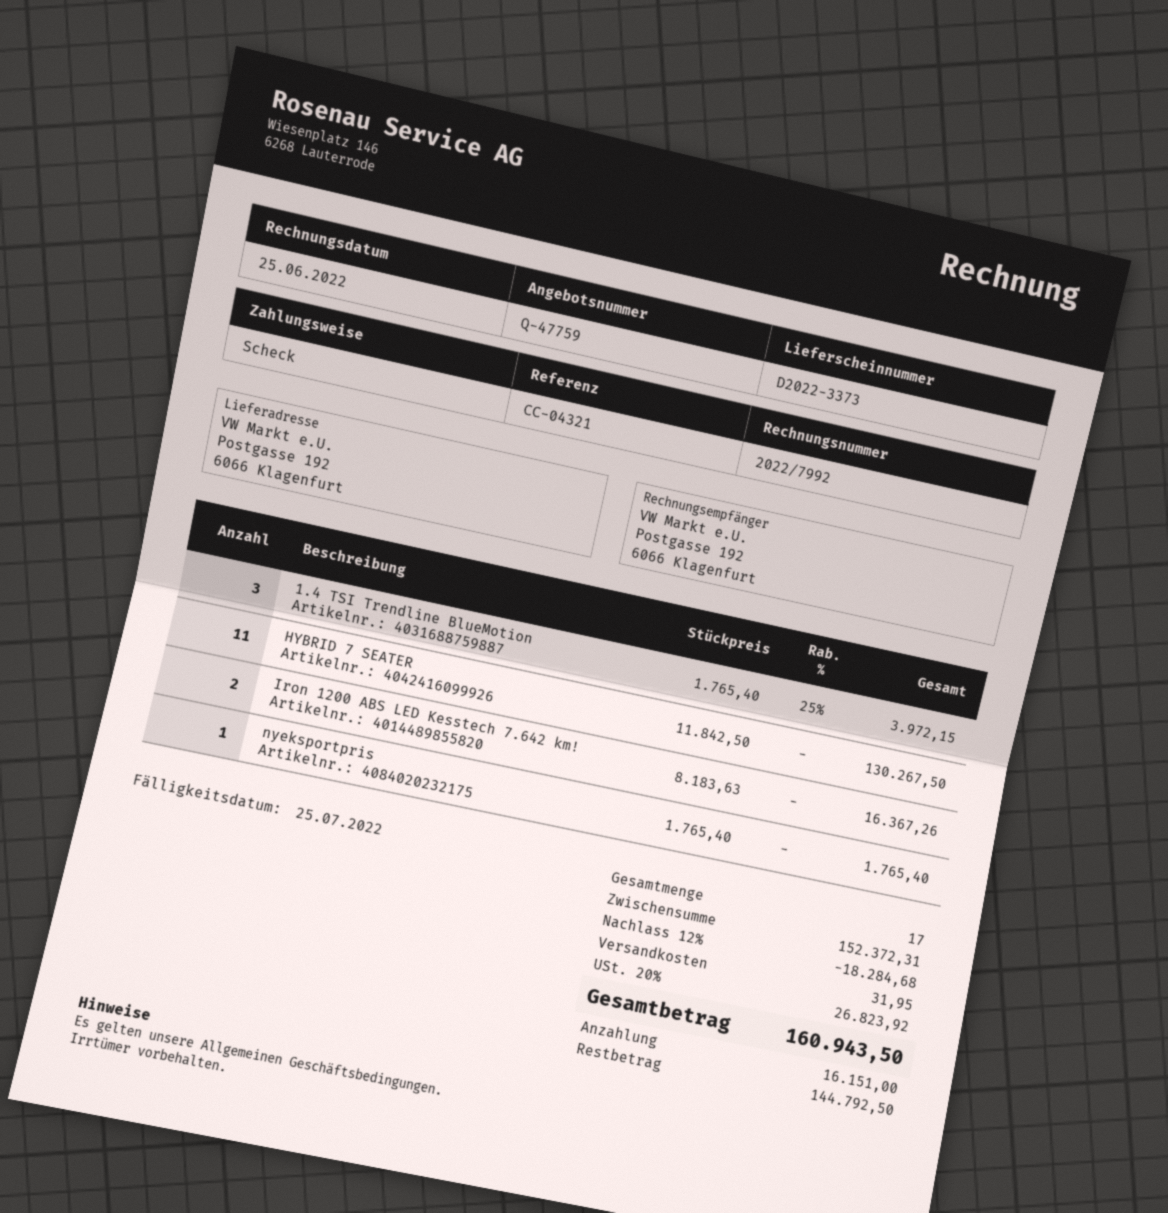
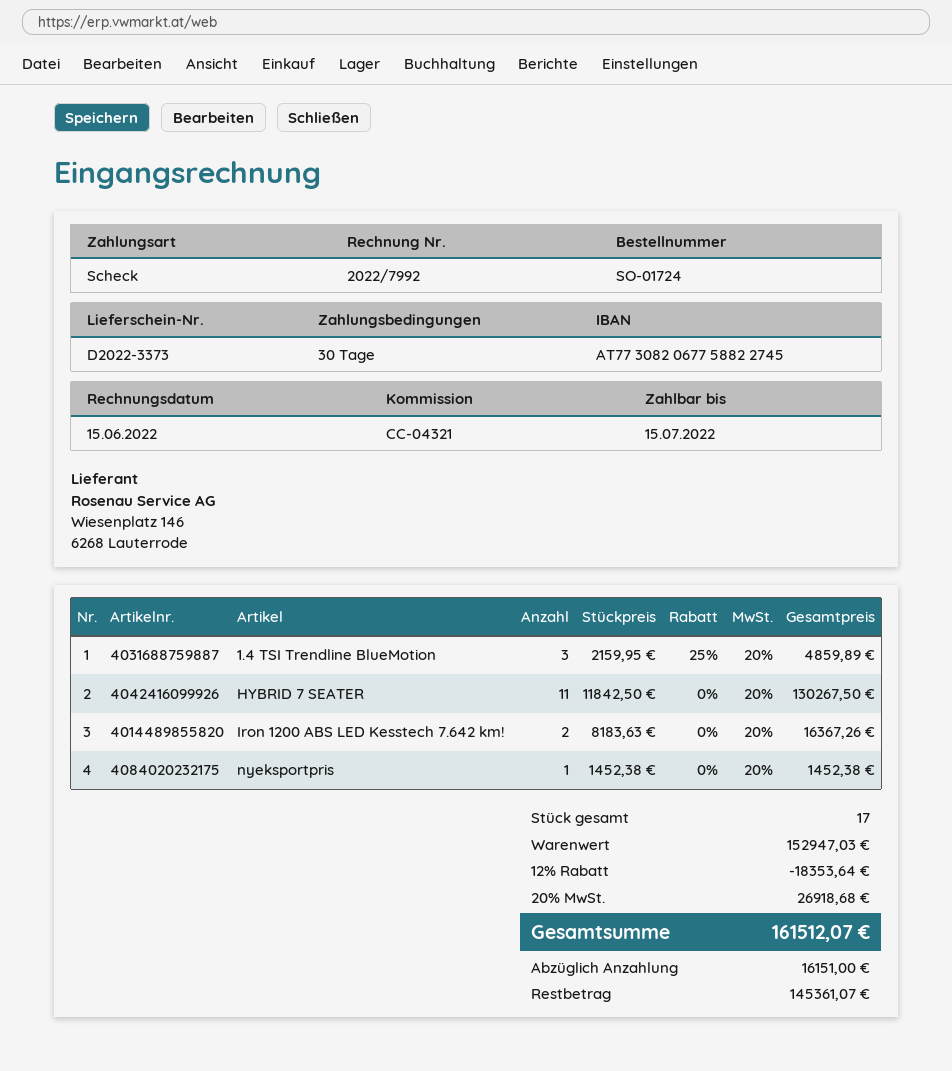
invoice date: 2022-06-25 -> 2022-06-15
due date: 2022-07-25 -> 2022-07-15
1.4 TSI Trendline BlueMotion: 3 x 1765.40 - 25% = 3972.15 -> 3 x 2159.95 - 25% = 4859.89
nyeksportpris: 1 x 1765.40 = 1765.40 -> 1 x 1452.38 = 1452.38
subtotal: 152372.31 -> 152947.03
discount: 12% = 18284.68 -> 12% = 18353.64
shipping: 31.95 -> none
tax: 20% = 26823.92 -> 20% = 26918.68
total: 160943.50 -> 161512.07
balance: 144792.50 -> 145361.07

